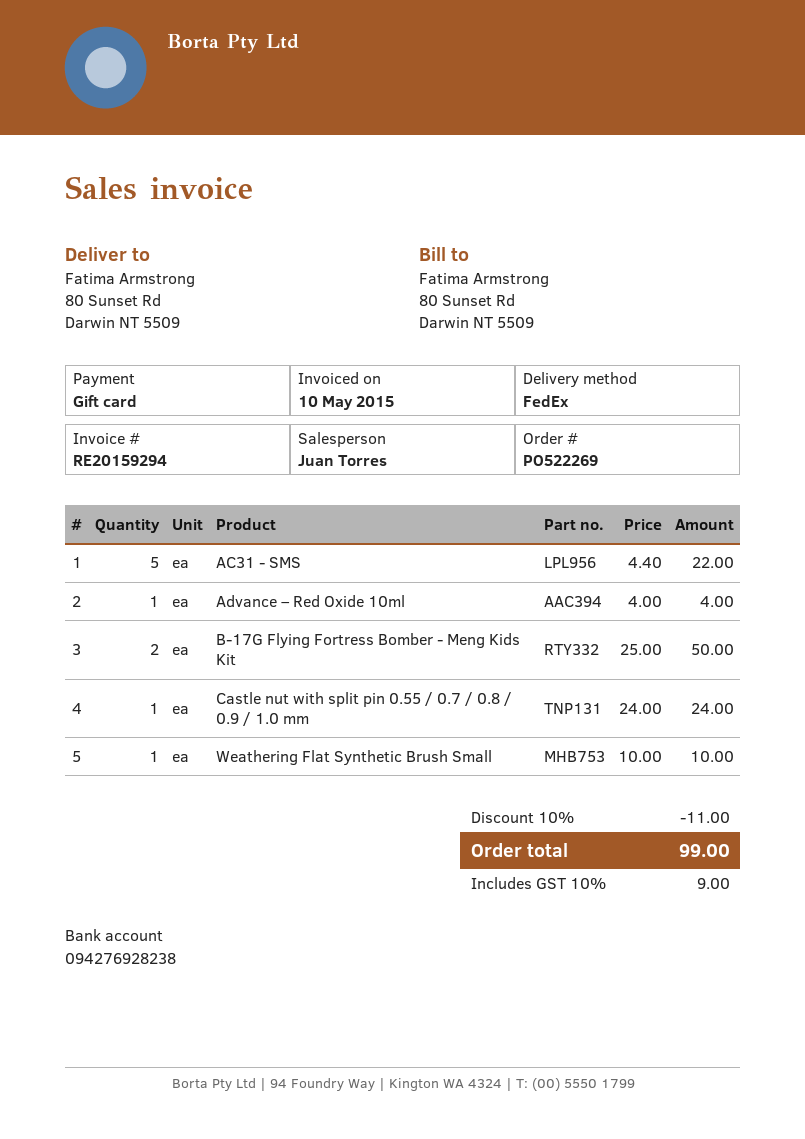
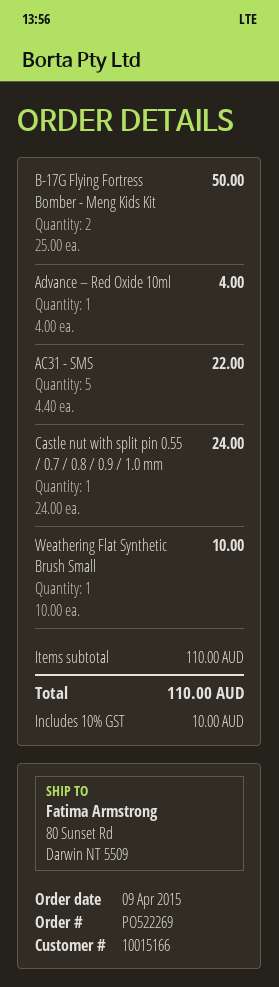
discount: 10% = 11.00 -> none
tax: 10% = 9.00 -> 10% = 10.00
total: 99.00 -> 110.00

